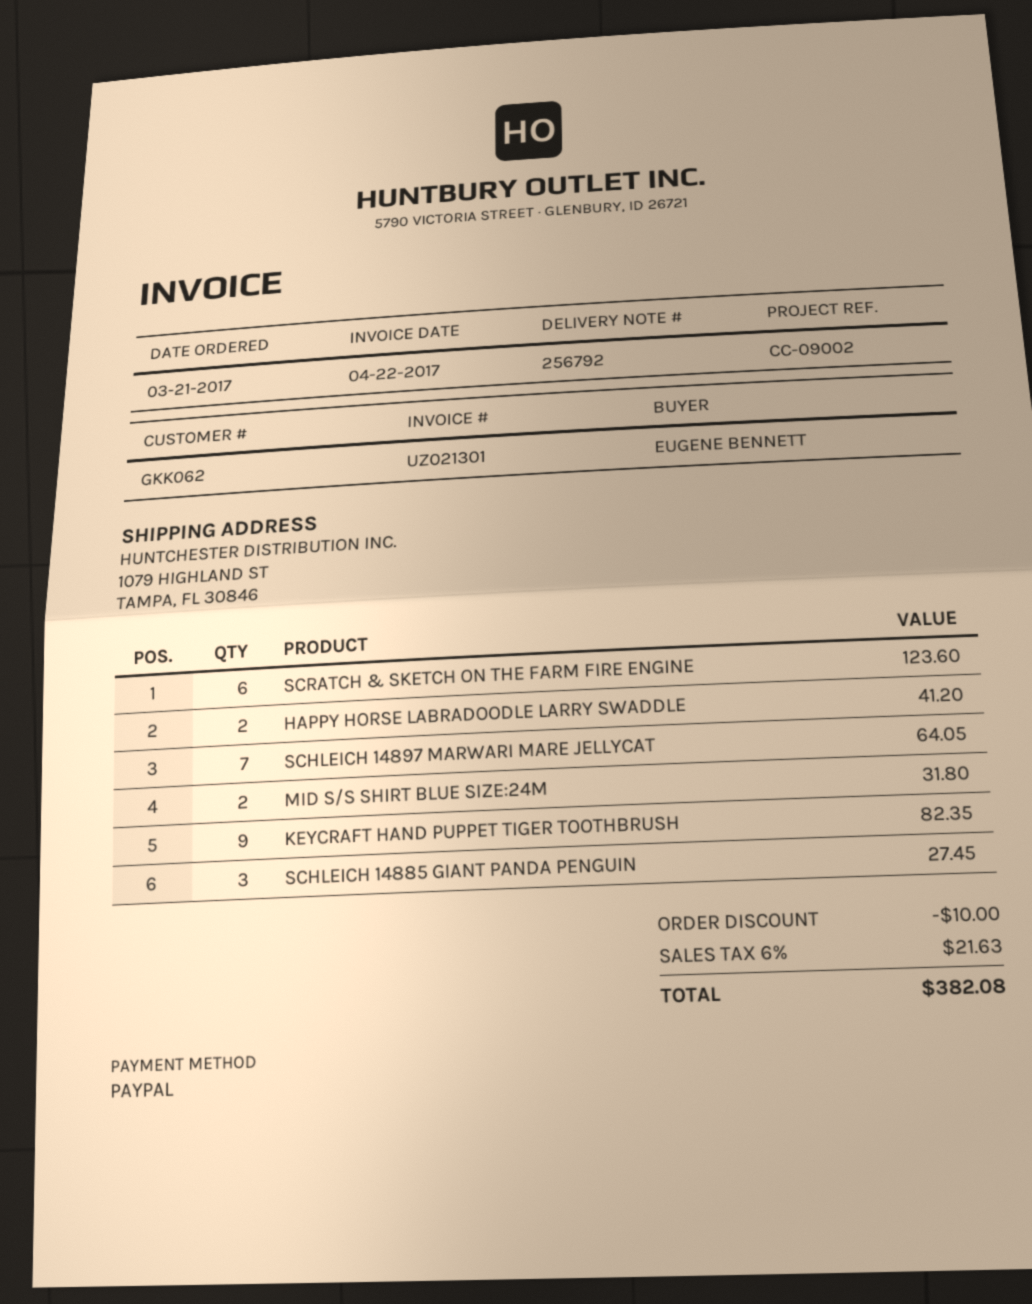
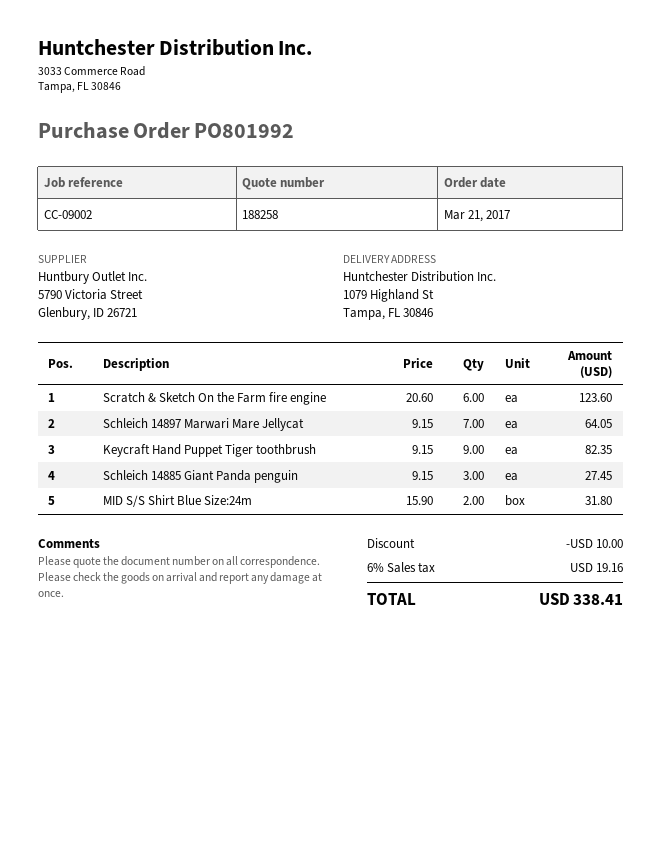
HAPPY HORSE LABRADOODLE LARRY SWADDLE: 2 for 41.20 -> none
tax: 6% = 21.63 -> 6% = 19.16
total: 382.08 -> 338.41

